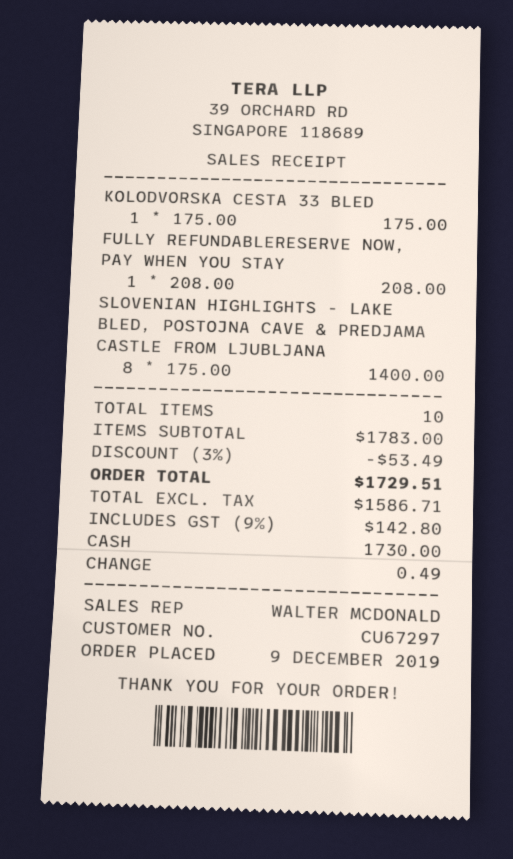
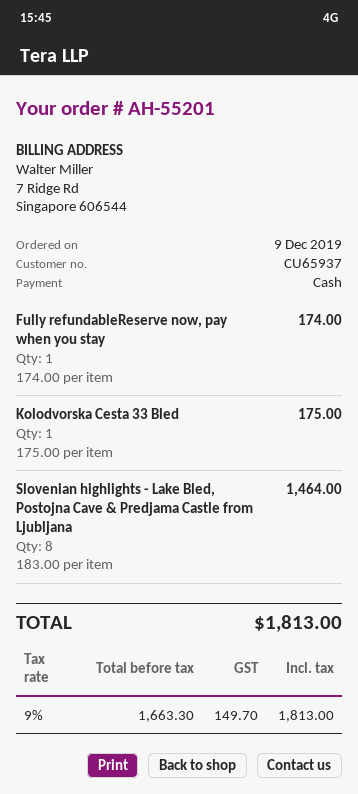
customer number: CU67297 -> CU65937
FULLY REFUNDABLERESERVE NOW, PAY WHEN YOU STAY: 1 x 208.00 = 208.00 -> 1 x 174.00 = 174.00
SLOVENIAN HIGHLIGHTS - LAKE BLED, POSTOJNA CAVE & PREDJAMA CASTLE FROM LJUBLJANA: 8 x 175.00 = 1400.00 -> 8 x 183.00 = 1464.00
discount: 3% = 53.49 -> none
net: 1586.71 -> 1663.30
tax: 9% = 142.80 -> 9% = 149.70
total: 1729.51 -> 1813.00

